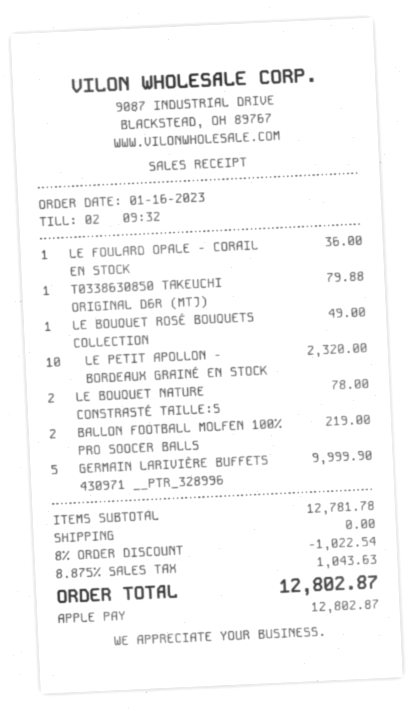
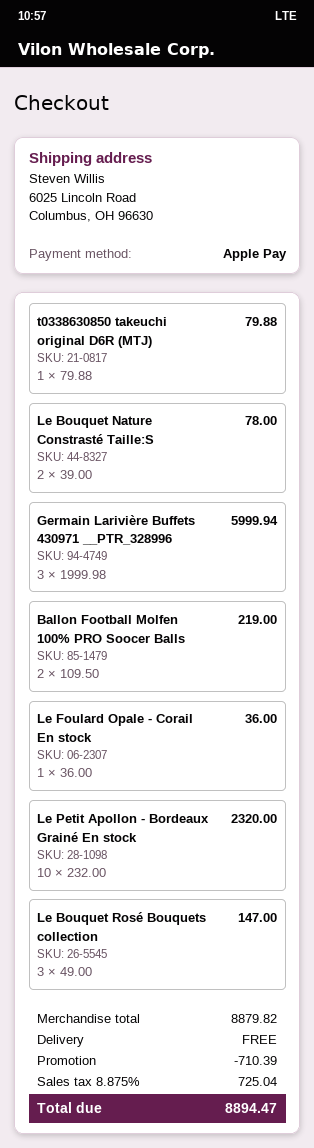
LE BOUQUET ROSÉ BOUQUETS COLLECTION: 1 for 49.00 -> 3 for 147.00
GERMAIN LARIVIÈRE BUFFETS 430971 __PTR_328996: 5 for 9999.90 -> 3 for 5999.94
subtotal: 12781.78 -> 8879.82
discount: 1022.54 -> 710.39
tax: 8.875% = 1043.63 -> 8.875% = 725.04
total: 12802.87 -> 8894.47

